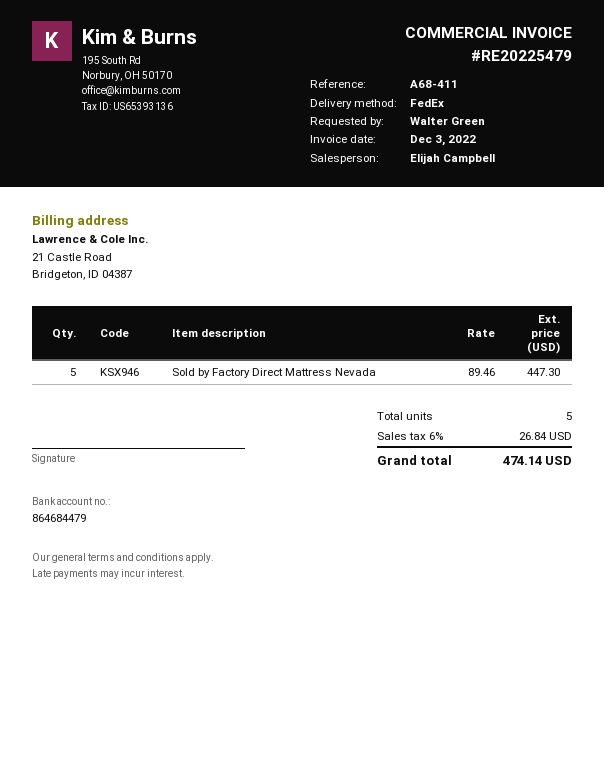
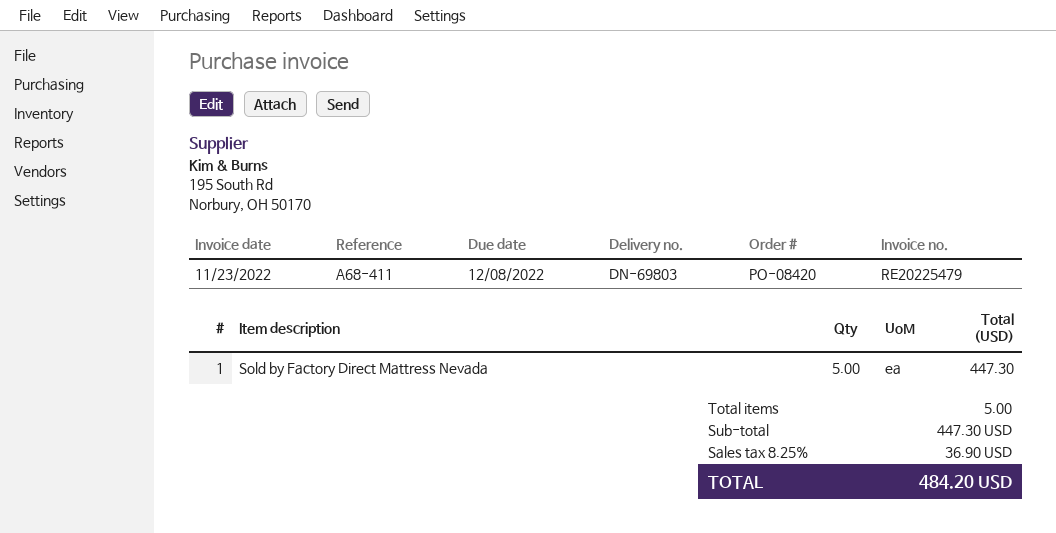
invoice date: 2022-12-03 -> 2022-11-23
tax: 6% = 26.84 -> 8.25% = 36.90
total: 474.14 -> 484.20

